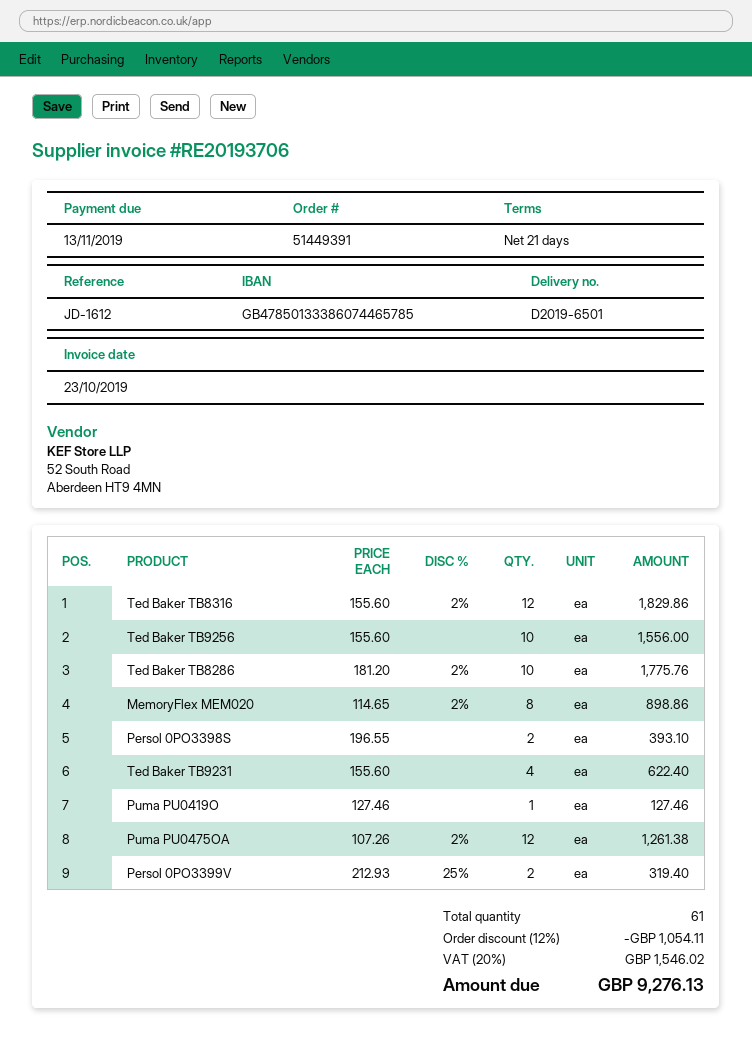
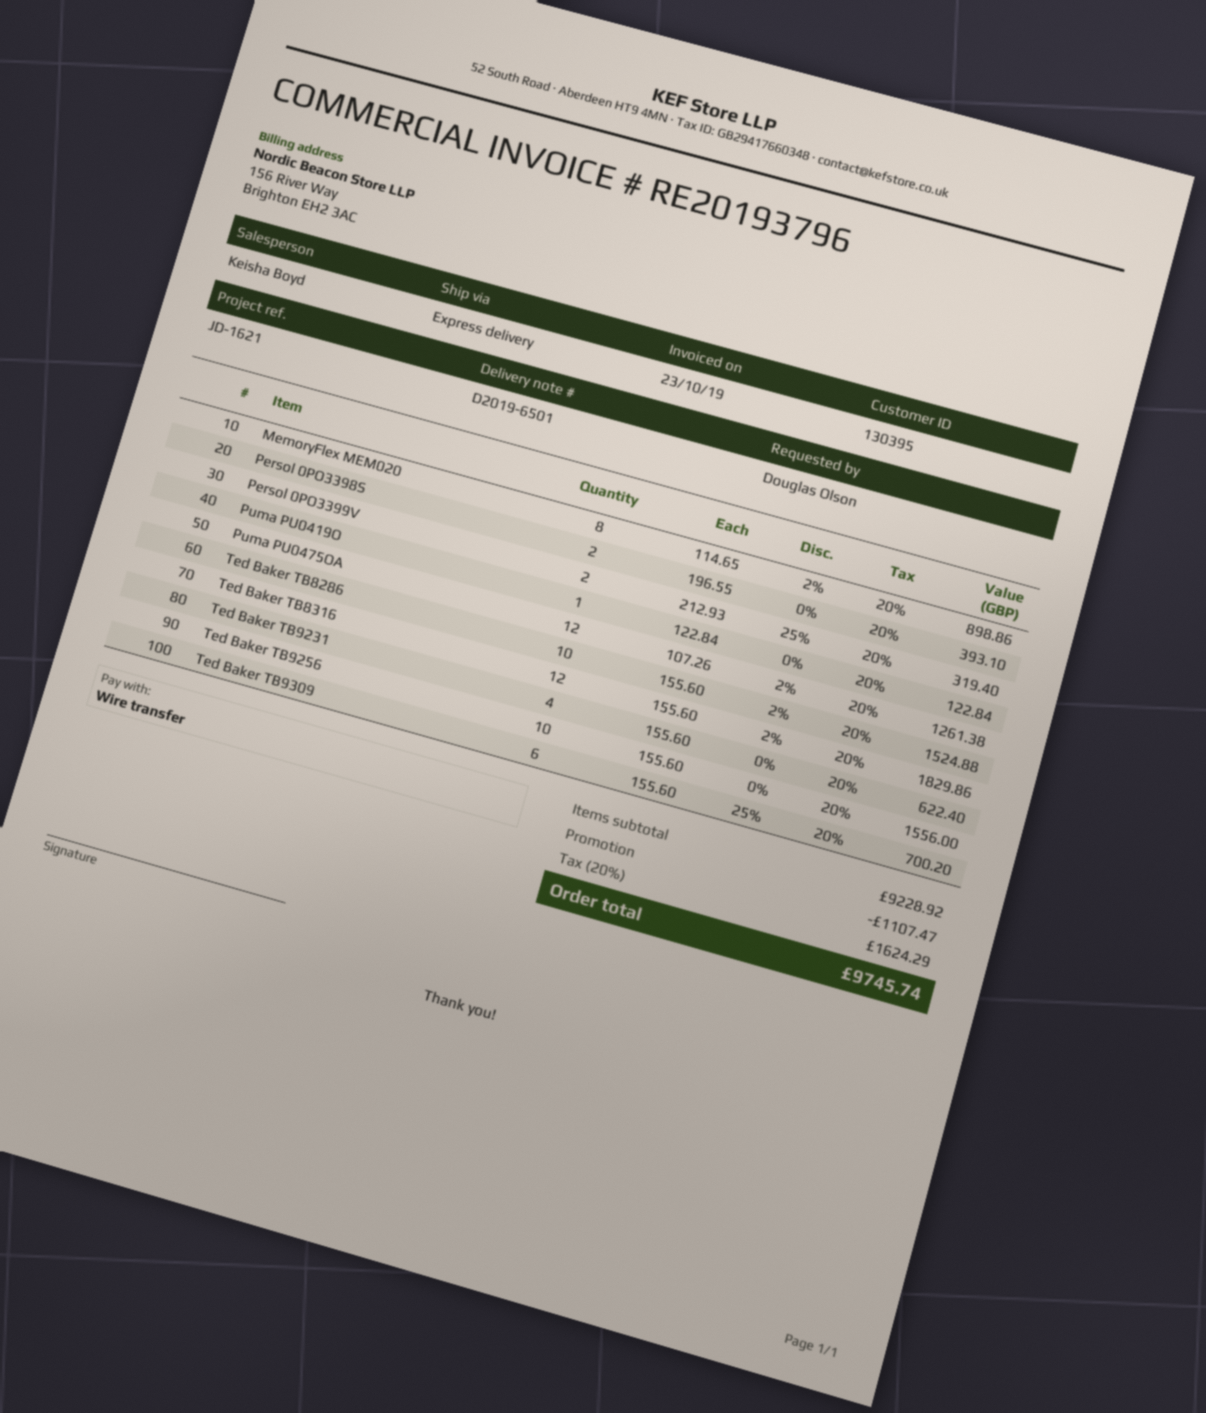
invoice number: RE20193706 -> RE20193796
reference: JD-1612 -> JD-1621
Ted Baker TB8286: 10 x 181.20 - 2% = 1775.76 -> 10 x 155.60 - 2% = 1524.88
Puma PU0419O: 1 x 127.46 = 127.46 -> 1 x 122.84 = 122.84
Ted Baker TB9309: none -> 6 x 155.60 - 25% = 700.20
discount: 1054.11 -> 1107.47
tax: 20% = 1546.02 -> 20% = 1624.29
total: 9276.13 -> 9745.74

